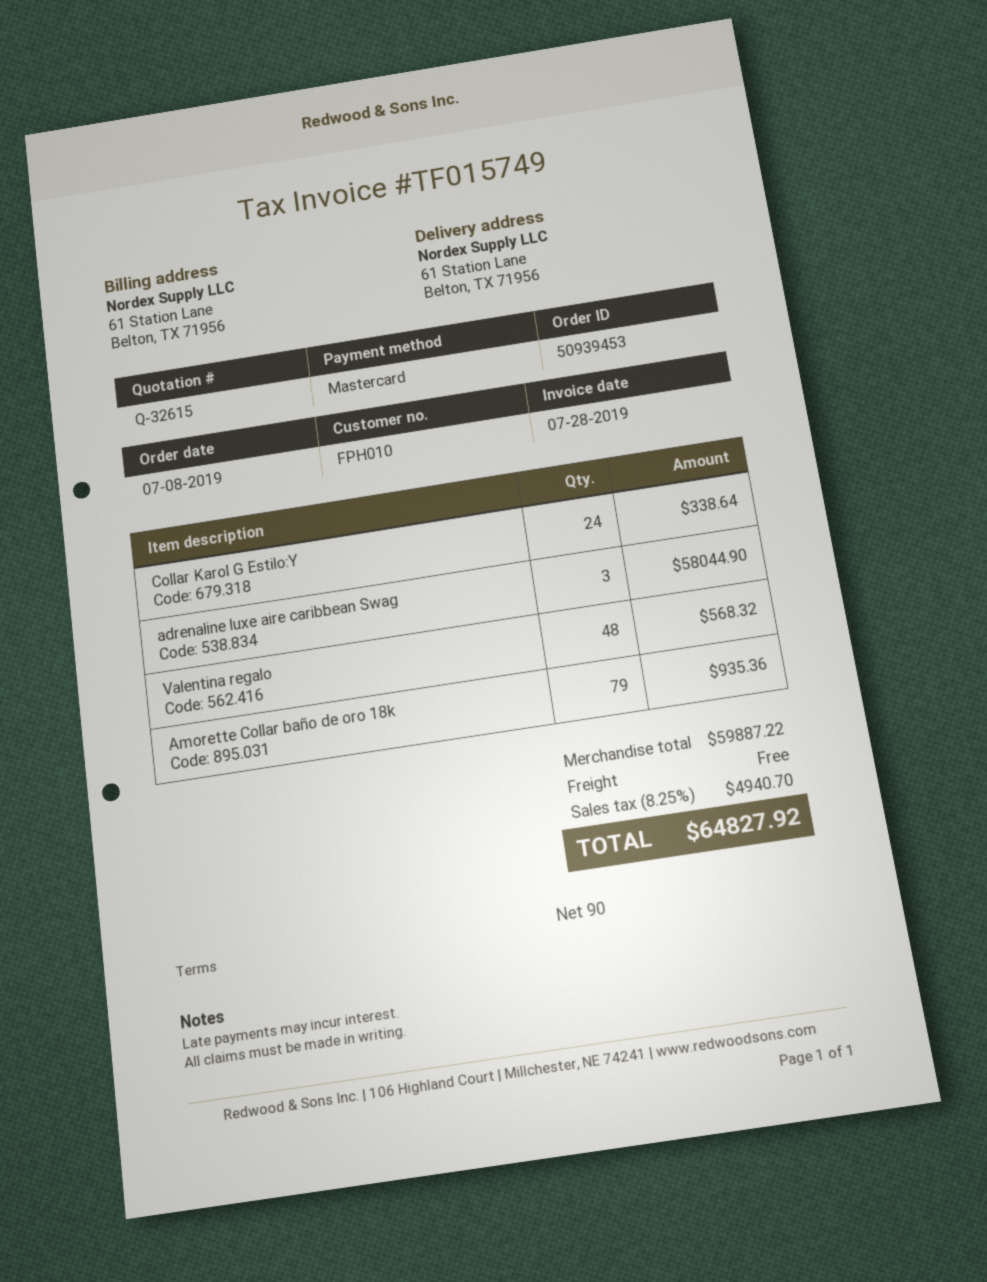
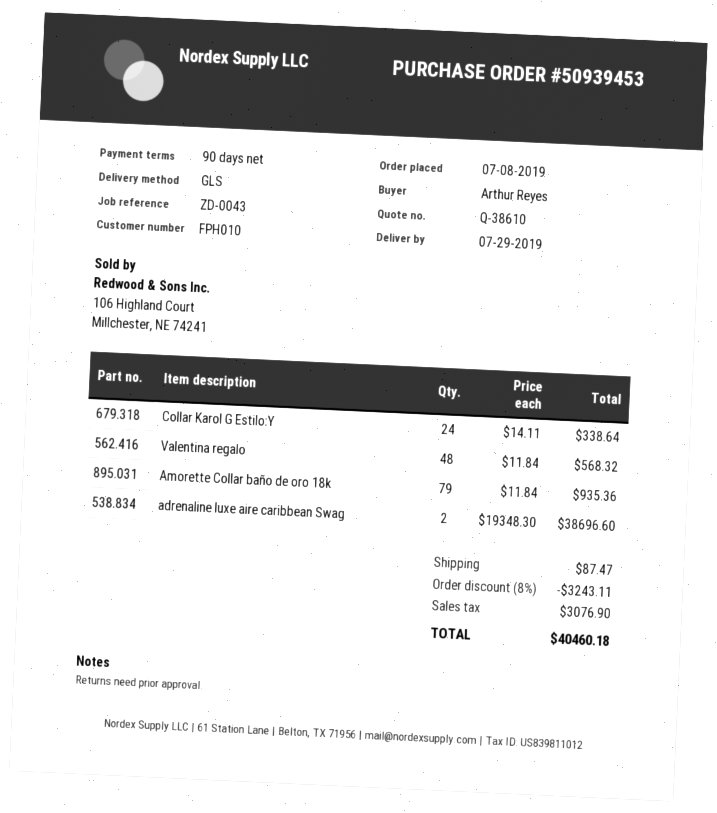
quote number: Q-32615 -> Q-38610
adrenaline luxe aire caribbean Swag: 3 for 58044.90 -> 2 for 38696.60
discount: none -> 8% = 3243.11
shipping: 0.00 -> 87.47
tax: 4940.70 -> 3076.90
total: 64827.92 -> 40460.18

